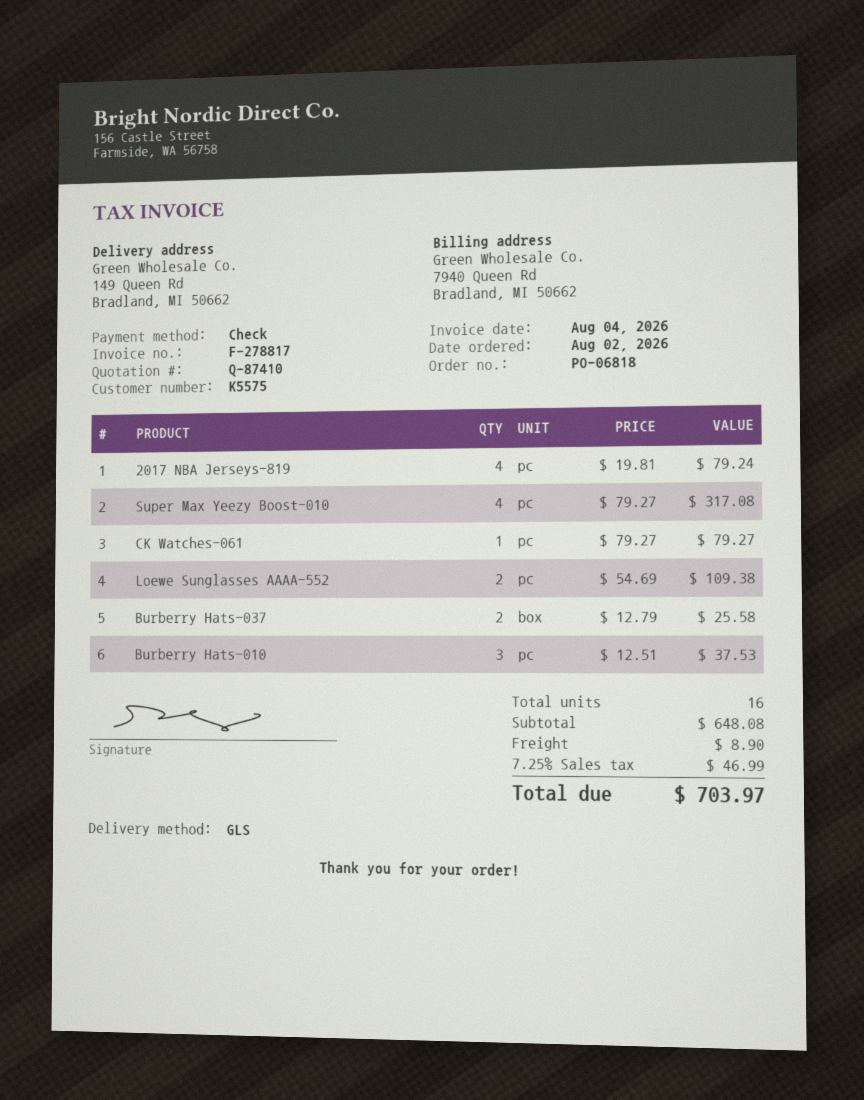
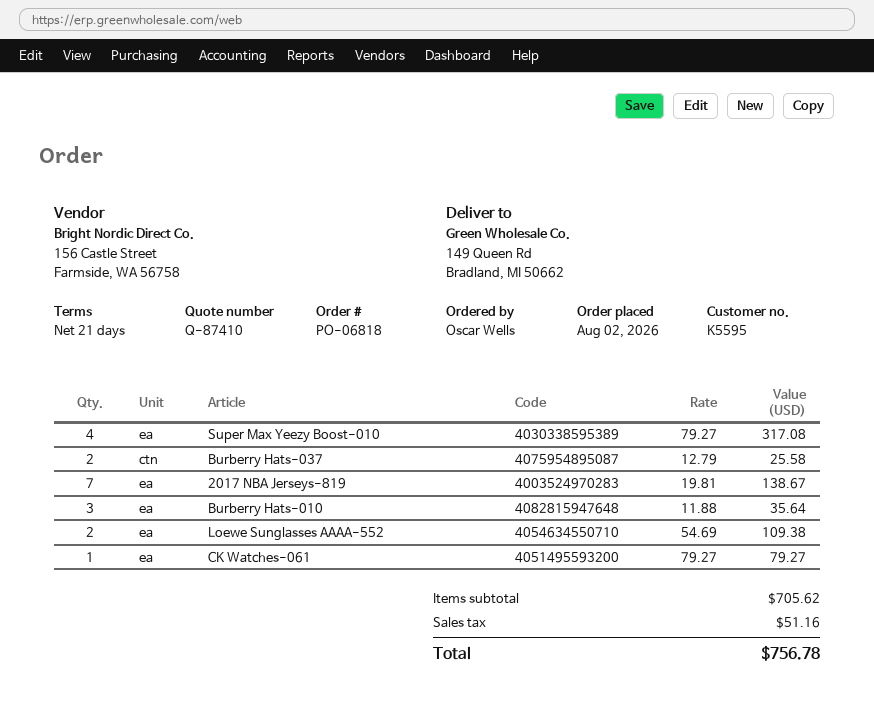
customer number: K5575 -> K5595
2017 NBA Jerseys-819: 4 x 19.81 = 79.24 -> 7 x 19.81 = 138.67
Burberry Hats-010: 3 x 12.51 = 37.53 -> 3 x 11.88 = 35.64
subtotal: 648.08 -> 705.62
shipping: 8.90 -> none
tax: 46.99 -> 51.16
total: 703.97 -> 756.78

